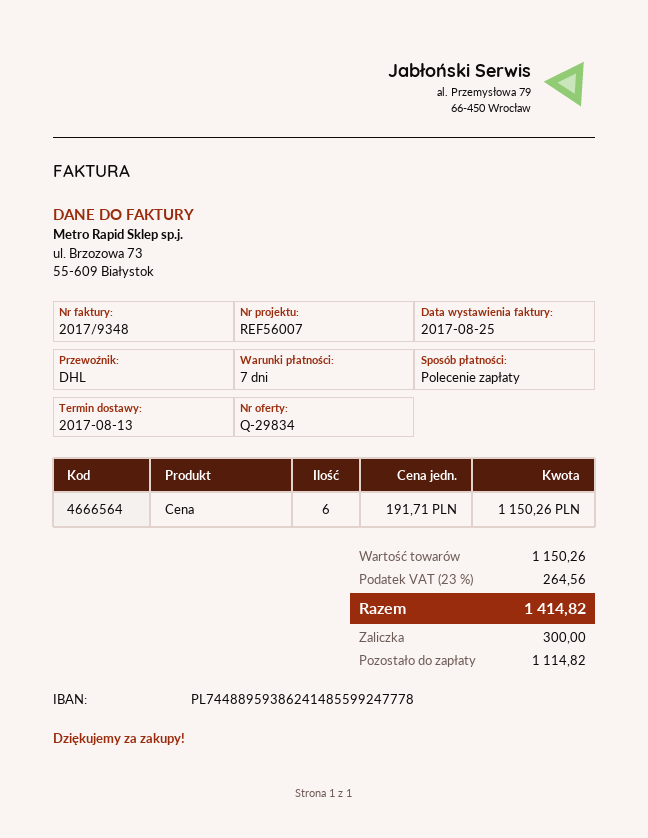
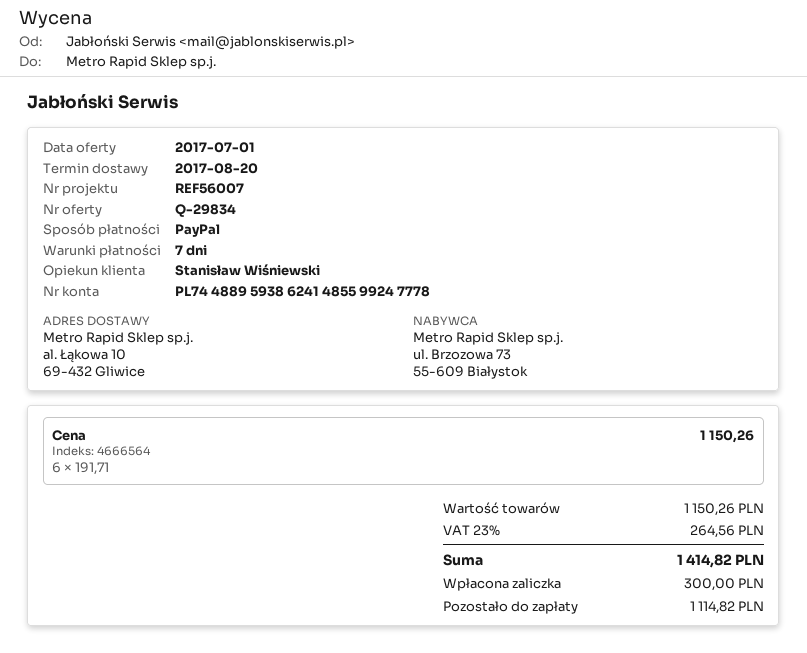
delivery date: 2017-08-13 -> 2017-08-20
payment method: direct debit -> PayPal

